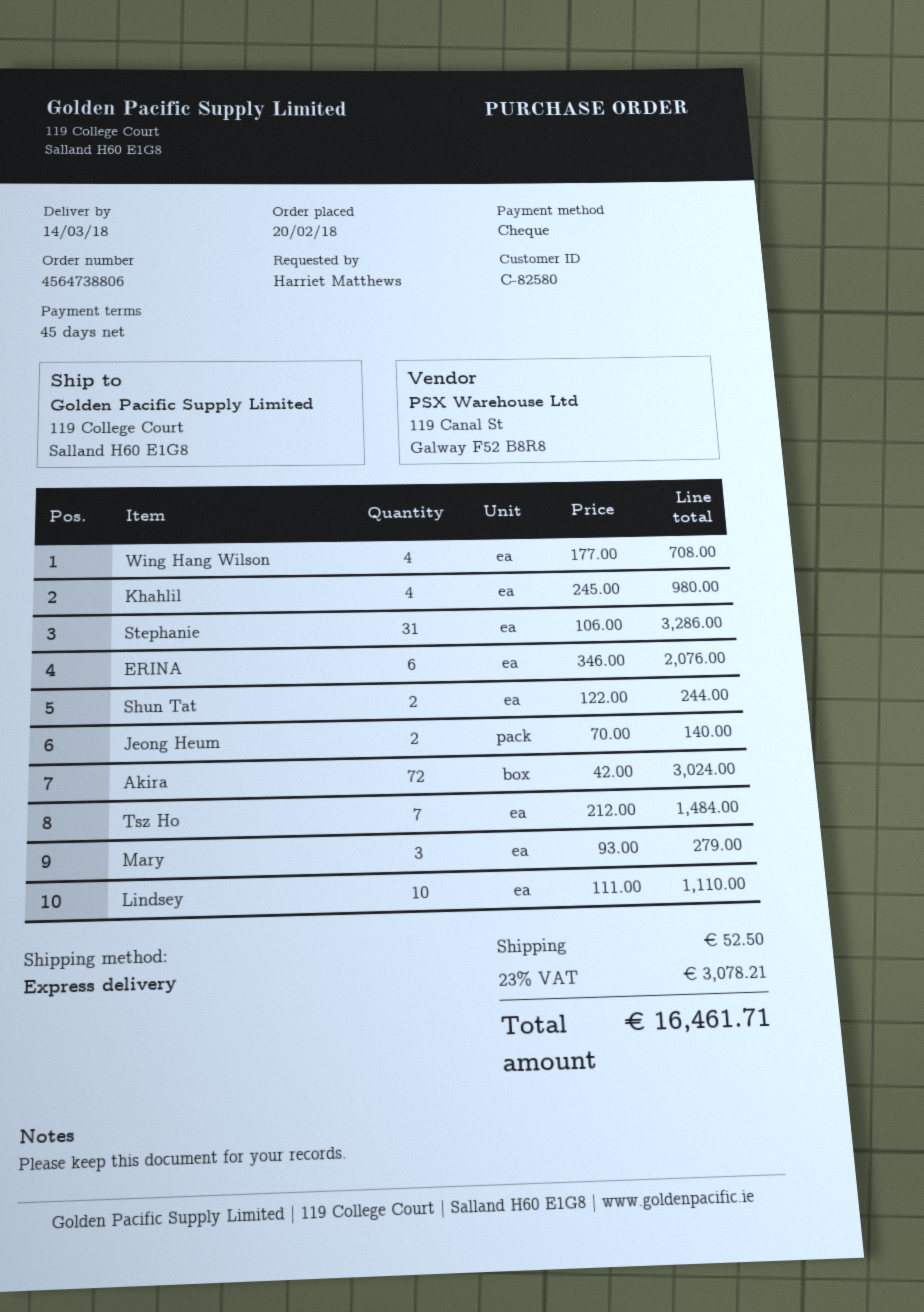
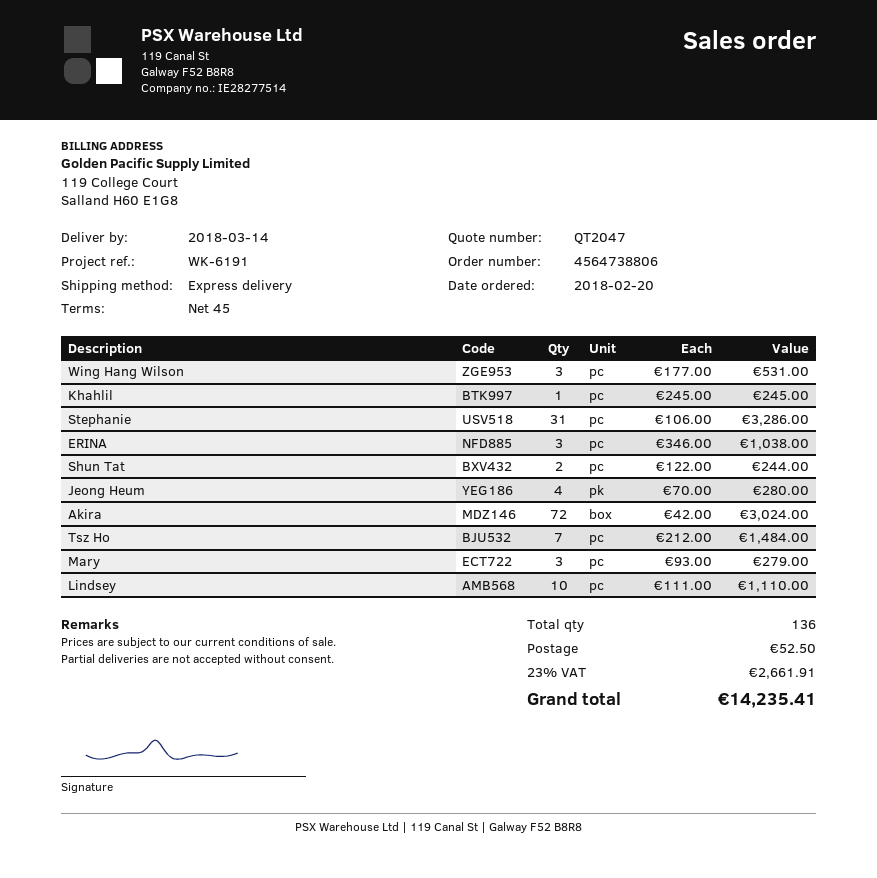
Wing Hang Wilson: 4 x 177.00 = 708.00 -> 3 x 177.00 = 531.00
Khahlil: 4 x 245.00 = 980.00 -> 1 x 245.00 = 245.00
ERINA: 6 x 346.00 = 2076.00 -> 3 x 346.00 = 1038.00
Jeong Heum: 2 x 70.00 = 140.00 -> 4 x 70.00 = 280.00
tax: 23% = 3078.21 -> 23% = 2661.91
total: 16461.71 -> 14235.41

